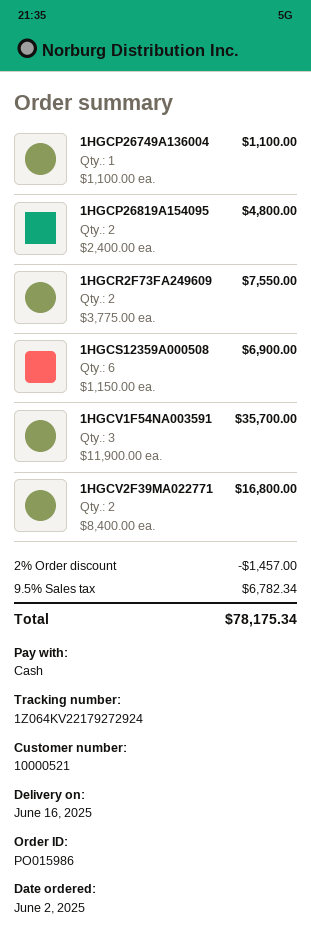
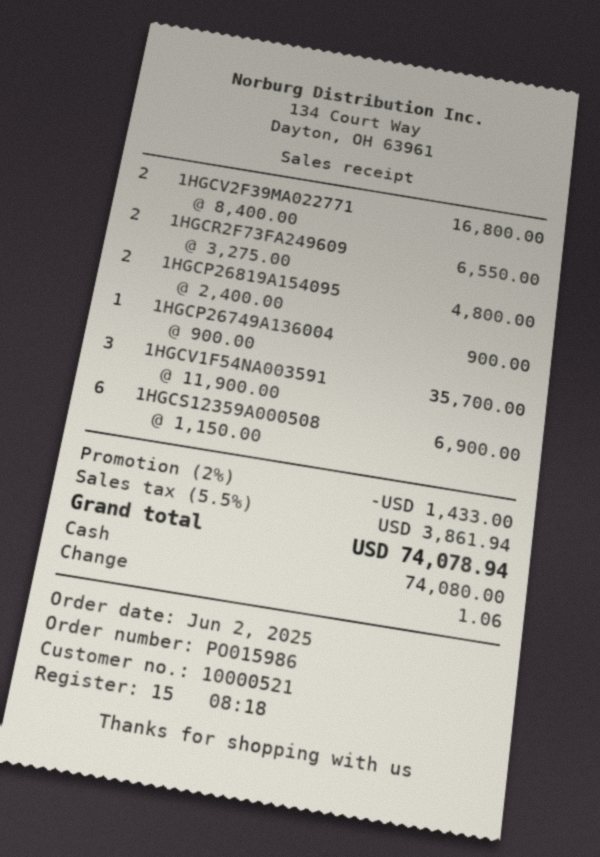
1HGCP26749A136004: 1 x 1100.00 = 1100.00 -> 1 x 900.00 = 900.00
1HGCR2F73FA249609: 2 x 3775.00 = 7550.00 -> 2 x 3275.00 = 6550.00
discount: 2% = 1457.00 -> 2% = 1433.00
tax: 9.5% = 6782.34 -> 5.5% = 3861.94
total: 78175.34 -> 74078.94

